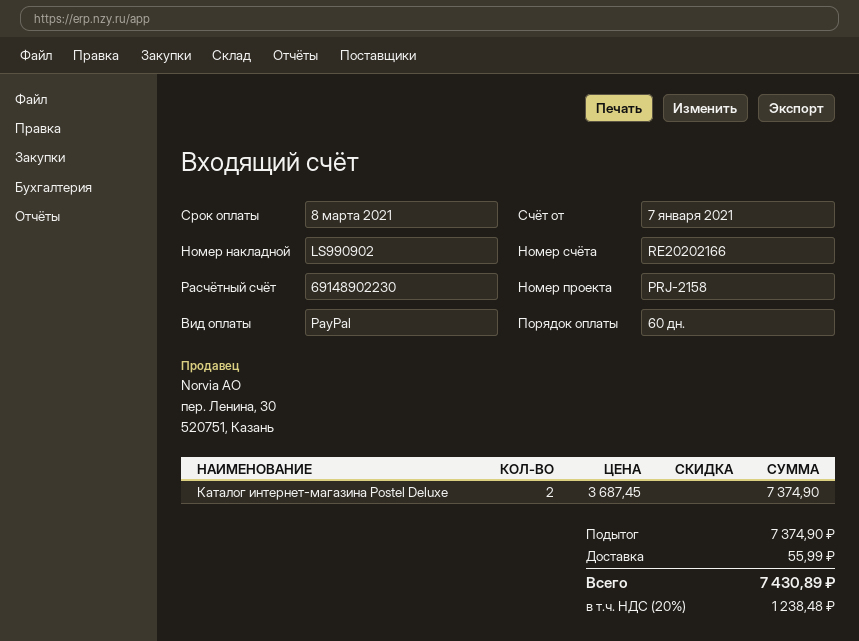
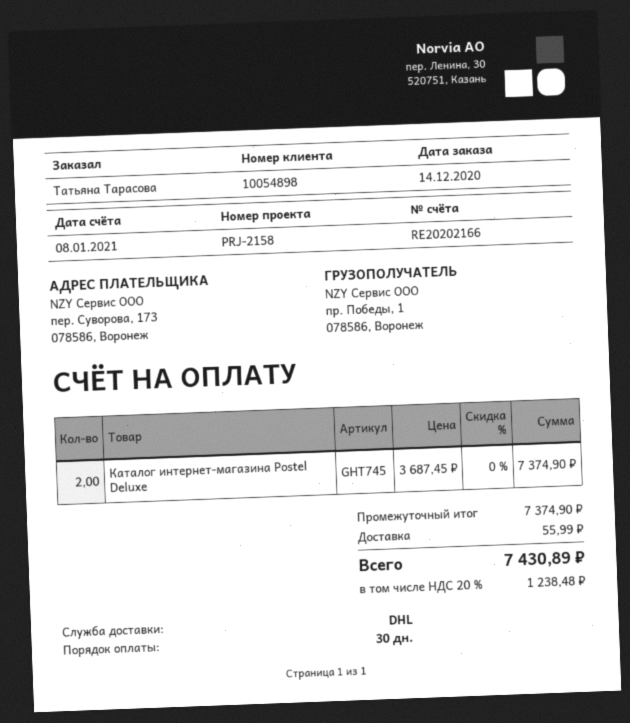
invoice date: 2021-01-07 -> 2021-01-08
payment terms: 60 days -> 30 days

